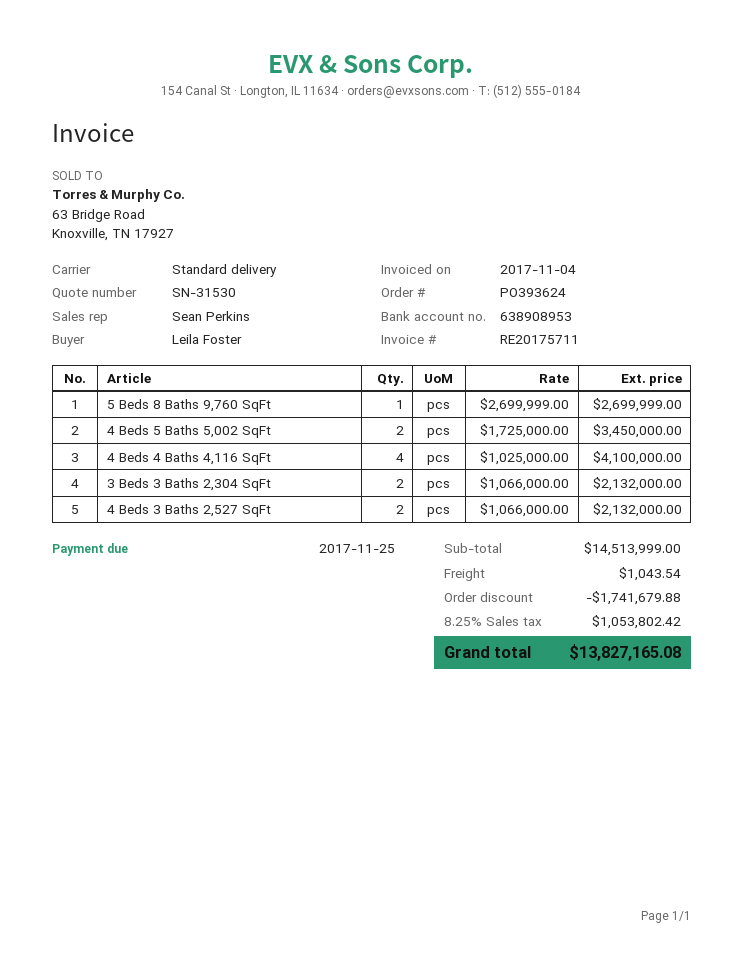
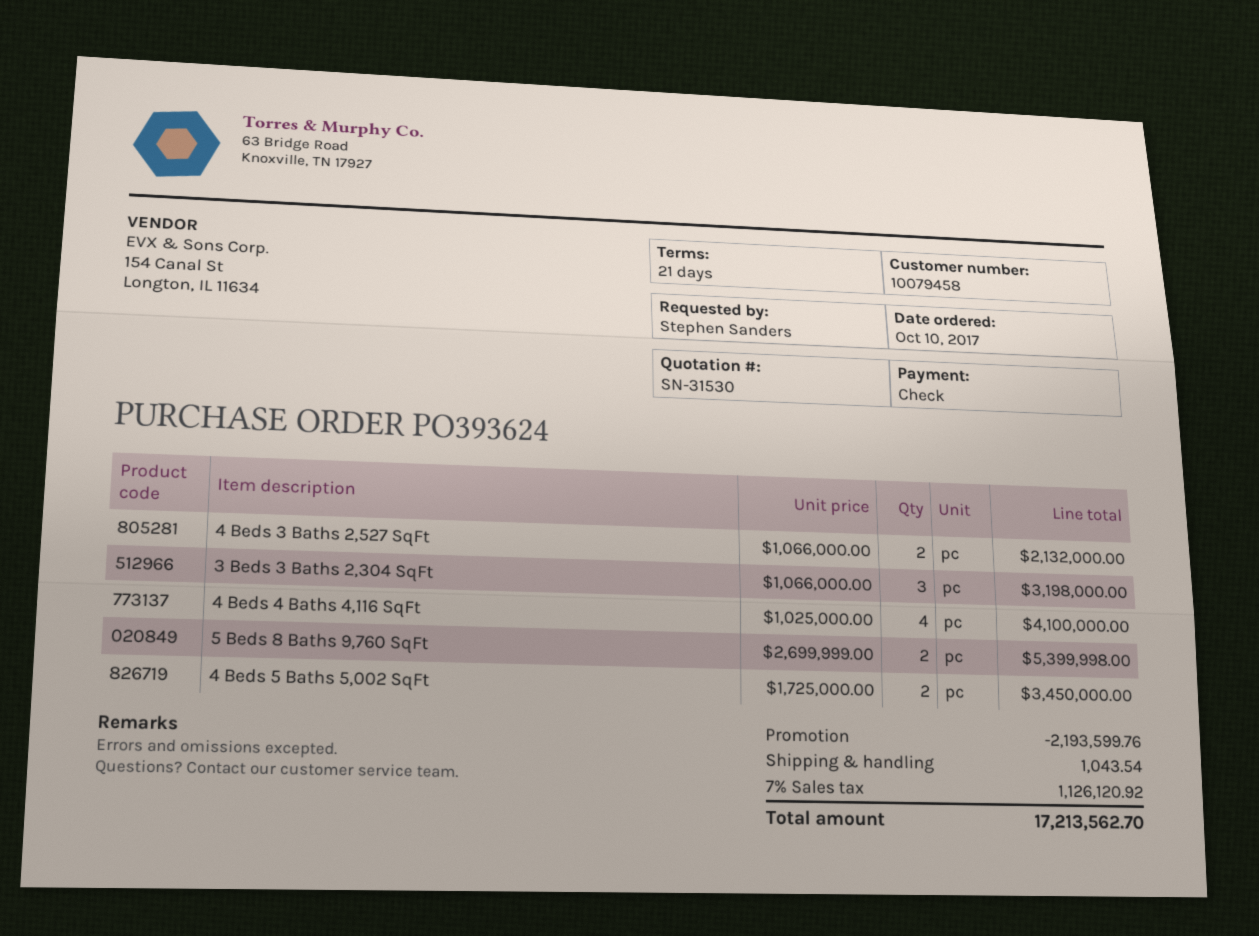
ordered by: Leila Foster -> Stephen Sanders
5 Beds 8 Baths 9,760 SqFt: 1 x 2699999.00 = 2699999.00 -> 2 x 2699999.00 = 5399998.00
3 Beds 3 Baths 2,304 SqFt: 2 x 1066000.00 = 2132000.00 -> 3 x 1066000.00 = 3198000.00
discount: 1741679.88 -> 2193599.76
tax: 8.25% = 1053802.42 -> 7% = 1126120.92
total: 13827165.08 -> 17213562.70

